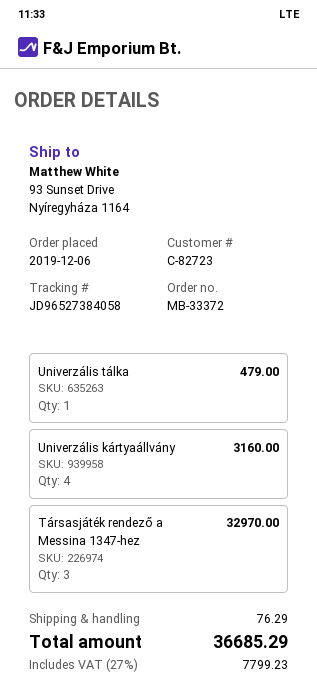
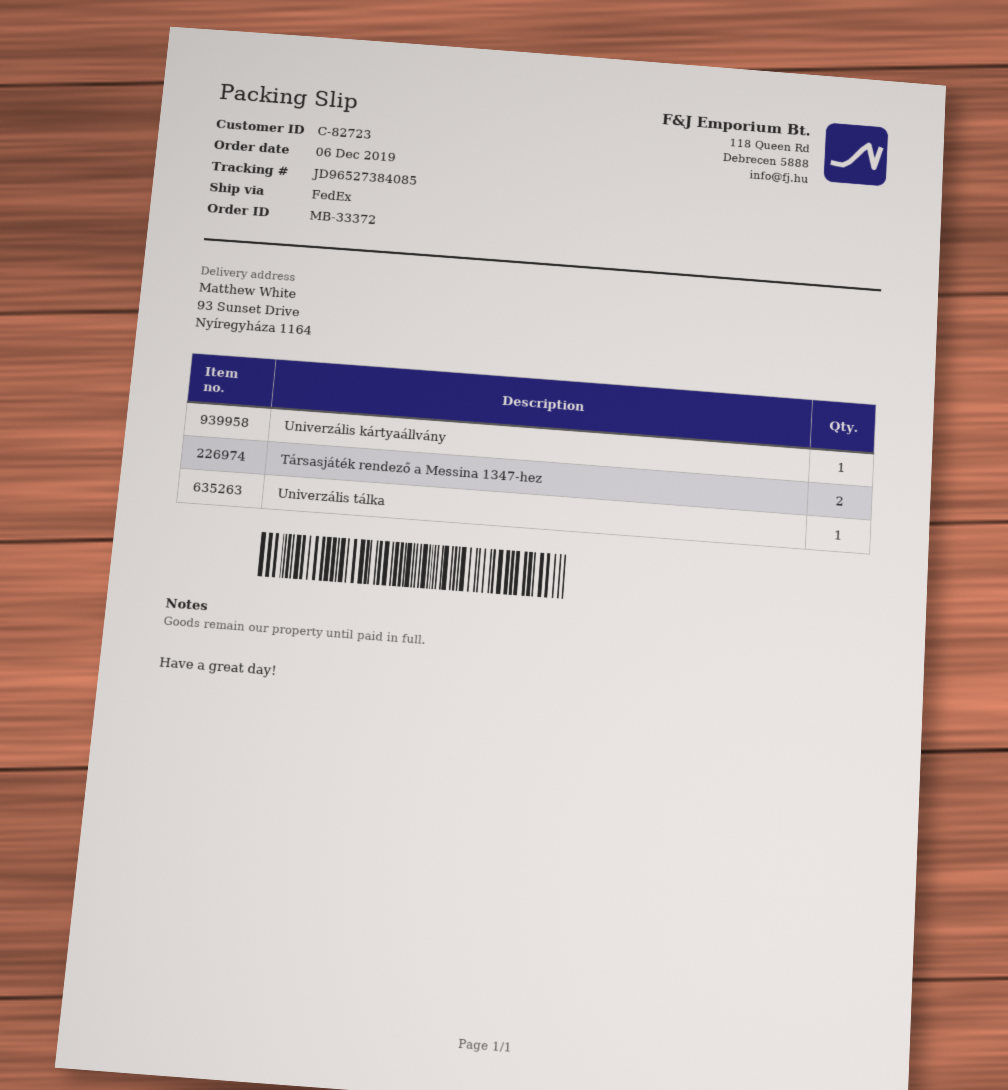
tracking number: JD96527384058 -> JD96527384085
Univerzális kártyaállvány: 4 -> 1
Társasjáték rendező a Messina 1347-hez: 3 -> 2

